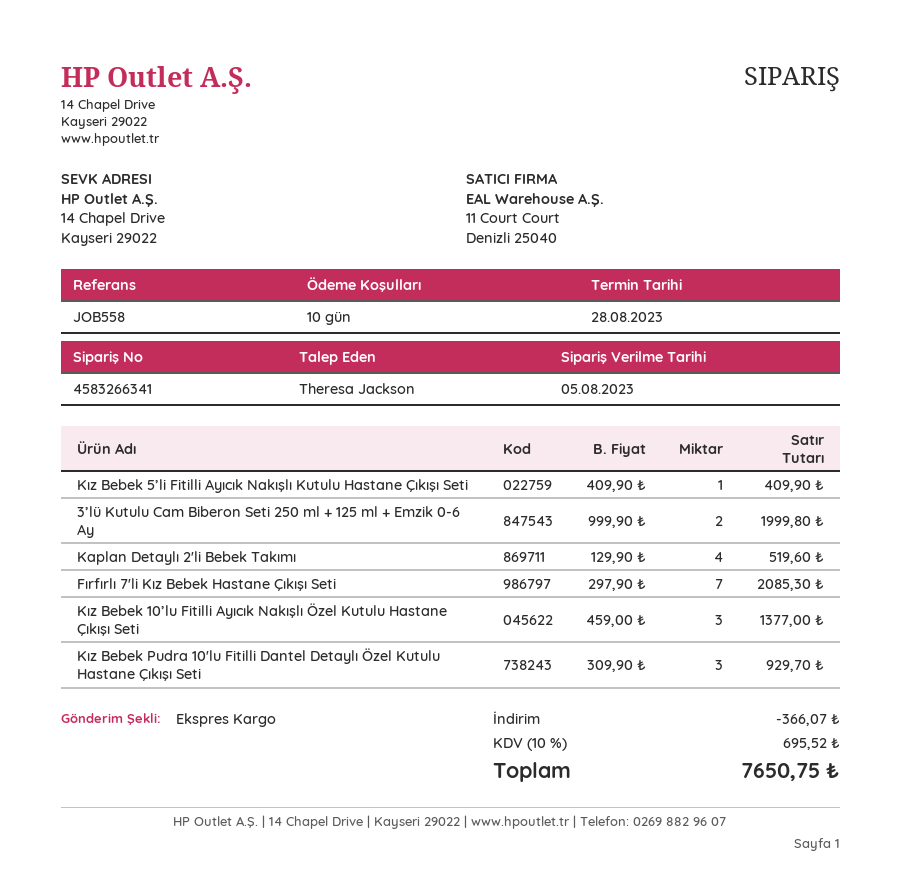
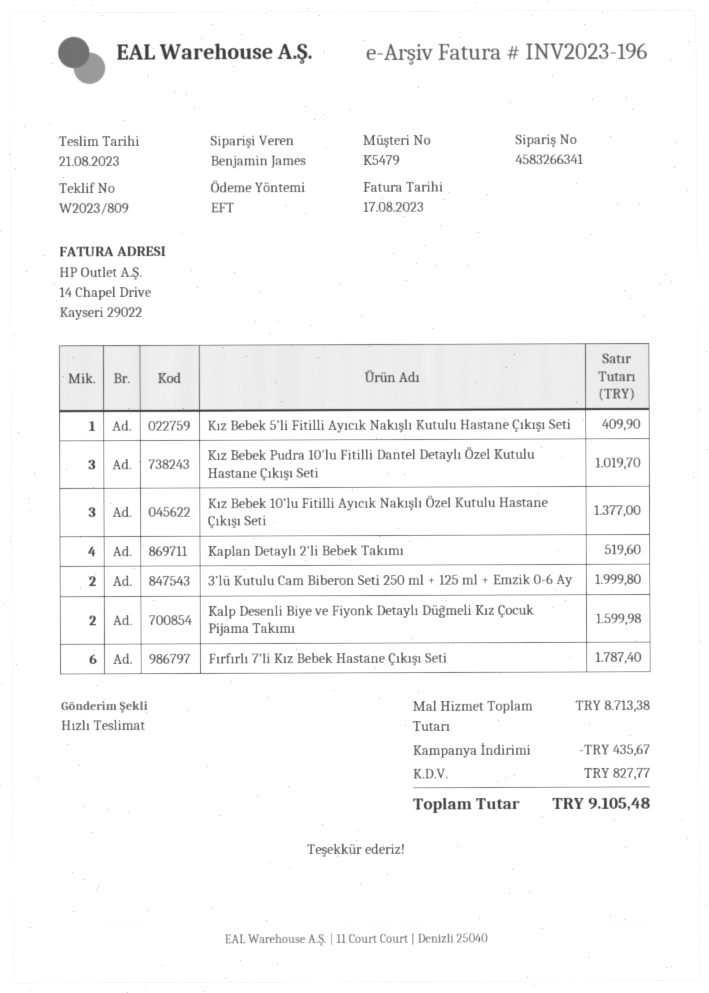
delivery date: 2023-08-28 -> 2023-08-21
ordered by: Theresa Jackson -> Benjamin James
Fırfırlı 7'li Kız Bebek Hastane Çıkışı Seti: 7 for 2085.30 -> 6 for 1787.40
Kız Bebek Pudra 10'lu Fitilli Dantel Detaylı Özel Kutulu Hastane Çıkışı Seti: 3 for 929.70 -> 3 for 1019.70
Kalp Desenli Biye ve Fiyonk Detaylı Düğmeli Kız Çocuk Pijama Takımı: none -> 2 for 1599.98
discount: 366.07 -> 435.67
tax: 695.52 -> 827.77
total: 7650.75 -> 9105.48

